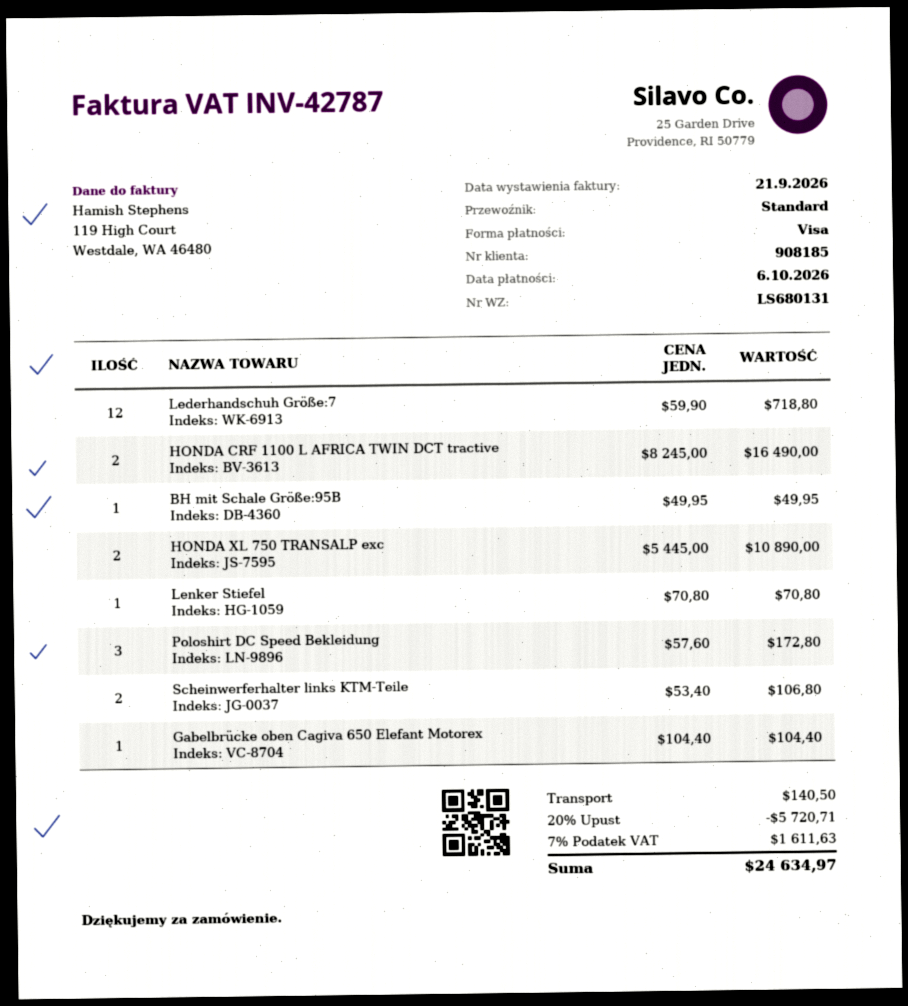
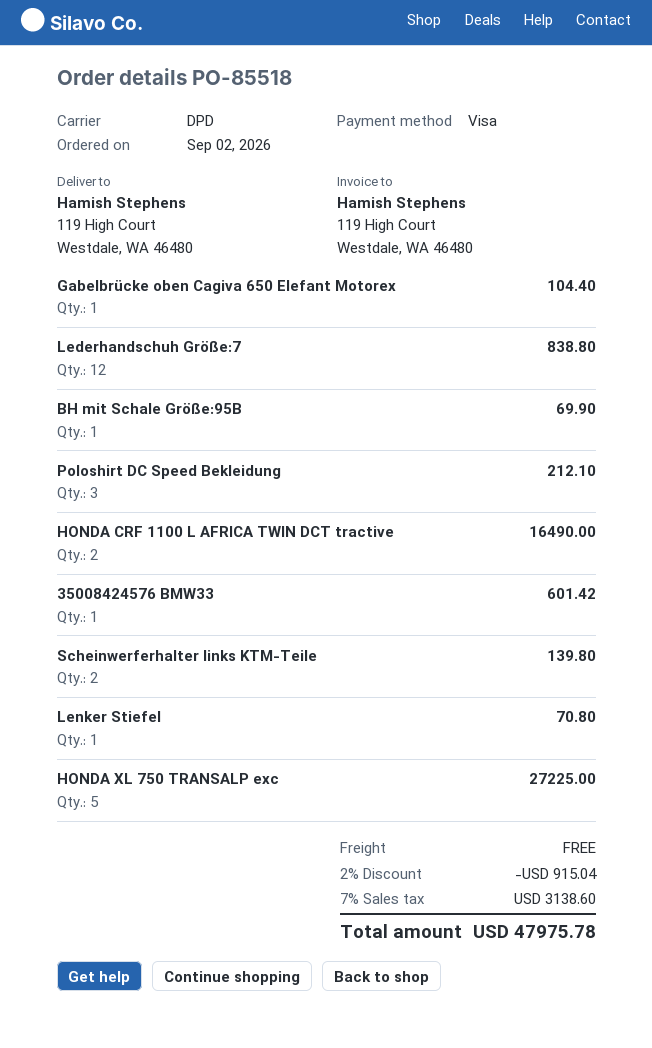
shipping method: standard -> DPD
Lederhandschuh Größe:7: 12 for 718.80 -> 12 for 838.80
BH mit Schale Größe:95B: 1 for 49.95 -> 1 for 69.90
HONDA XL 750 TRANSALP exc: 2 for 10890.00 -> 5 for 27225.00
Poloshirt DC Speed Bekleidung: 3 for 172.80 -> 3 for 212.10
Scheinwerferhalter links KTM-Teile: 2 for 106.80 -> 2 for 139.80
35008424576 BMW33: none -> 1 for 601.42
discount: 20% = 5720.71 -> 2% = 915.04
shipping: 140.50 -> 0.00
tax: 7% = 1611.63 -> 7% = 3138.60
total: 24634.97 -> 47975.78

